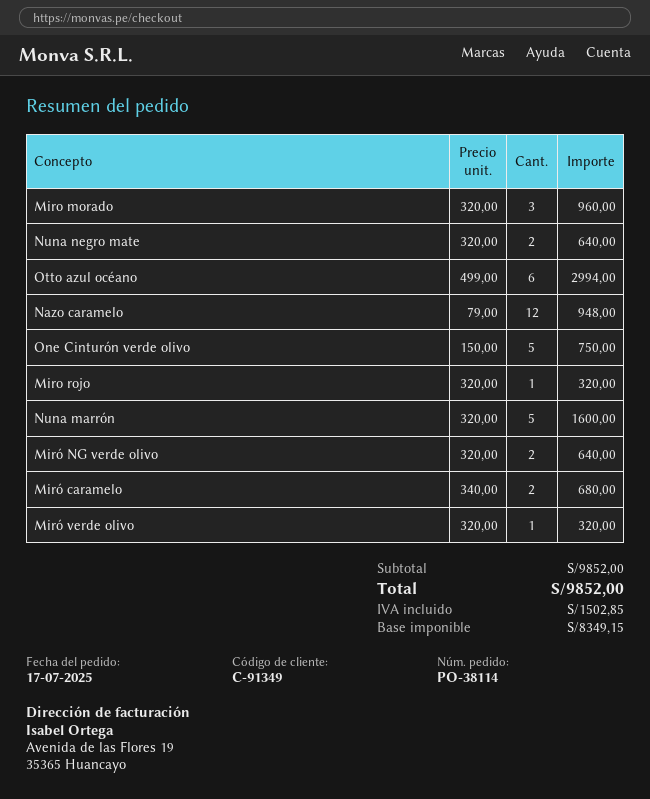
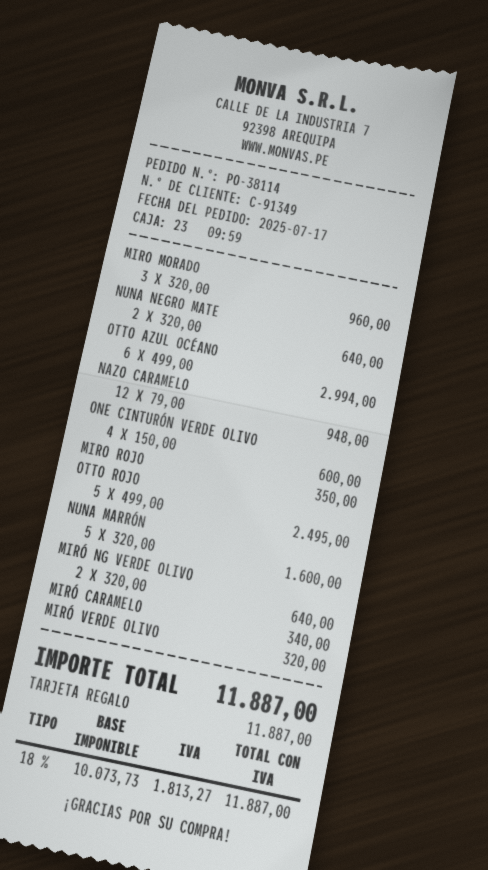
One Cinturón verde olivo: 5 x 150.00 = 750.00 -> 4 x 150.00 = 600.00
Miro rojo: 1 x 320.00 = 320.00 -> 1 x 350.00 = 350.00
Miró caramelo: 2 x 340.00 = 680.00 -> 1 x 340.00 = 340.00
OTTO ROJO: none -> 5 x 499.00 = 2495.00
net: 8349.15 -> 10073.73
tax: 1502.85 -> 1813.27
total: 9852.00 -> 11887.00

